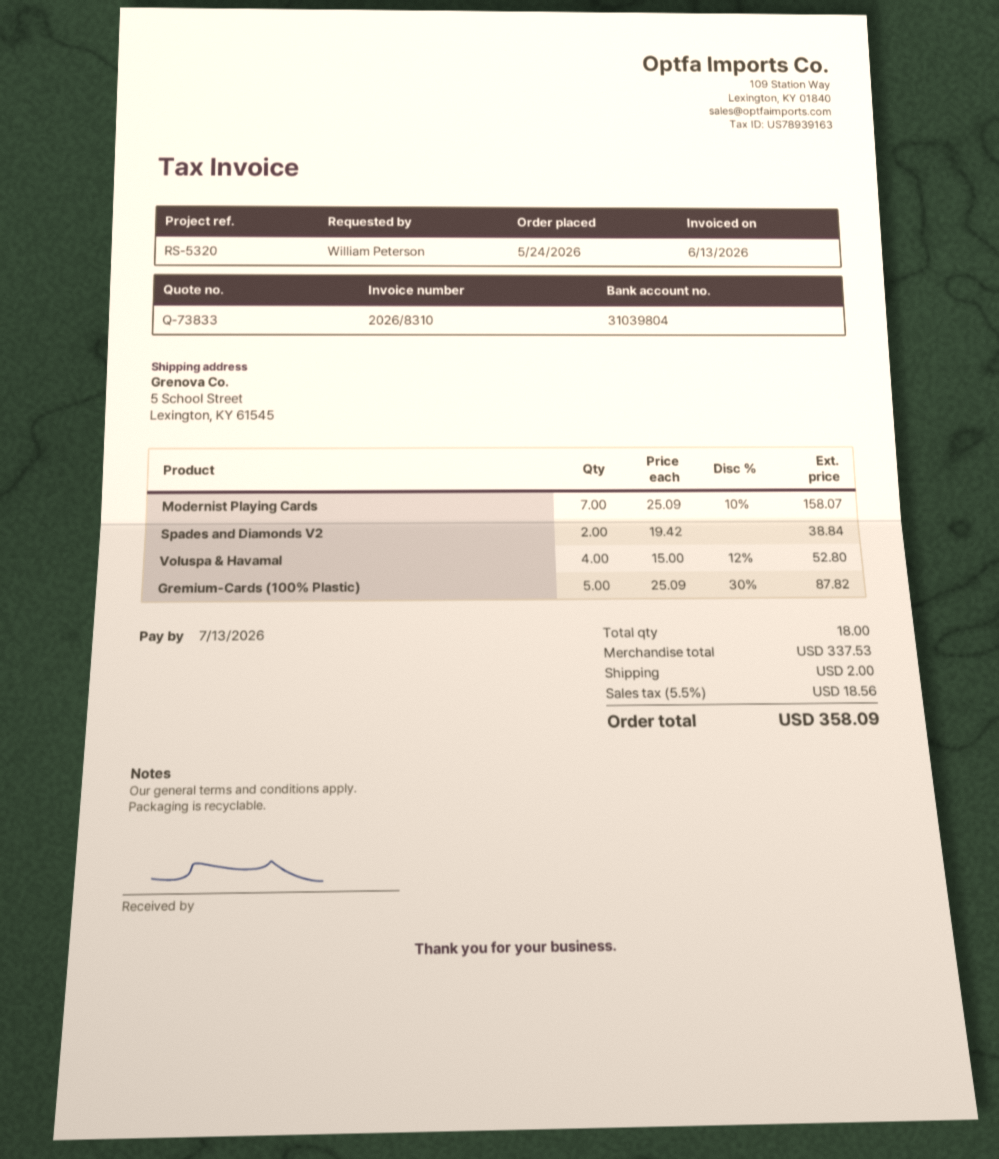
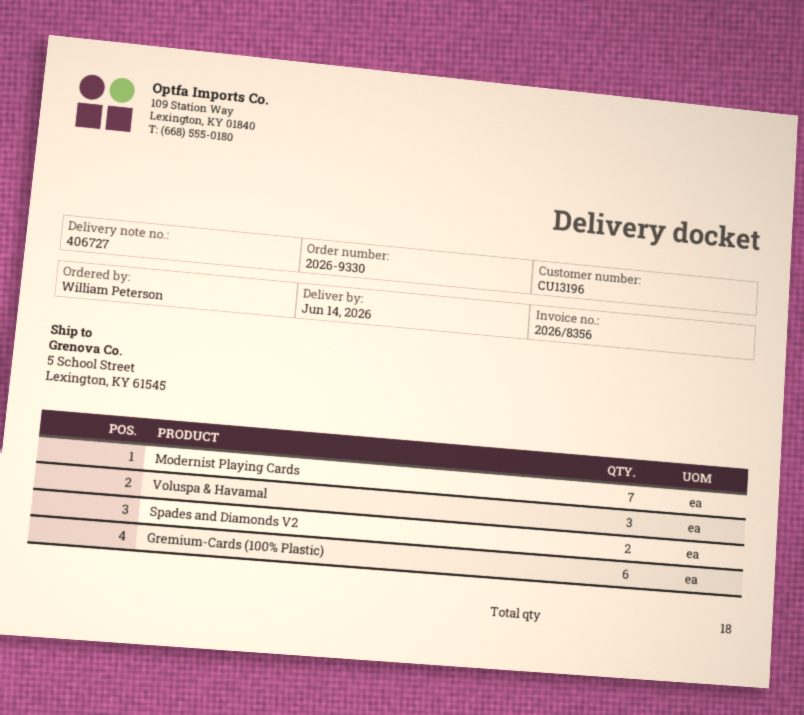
invoice number: 2026/8310 -> 2026/8356
Voluspa & Havamal: 4 -> 3
Gremium-Cards (100% Plastic): 5 -> 6

